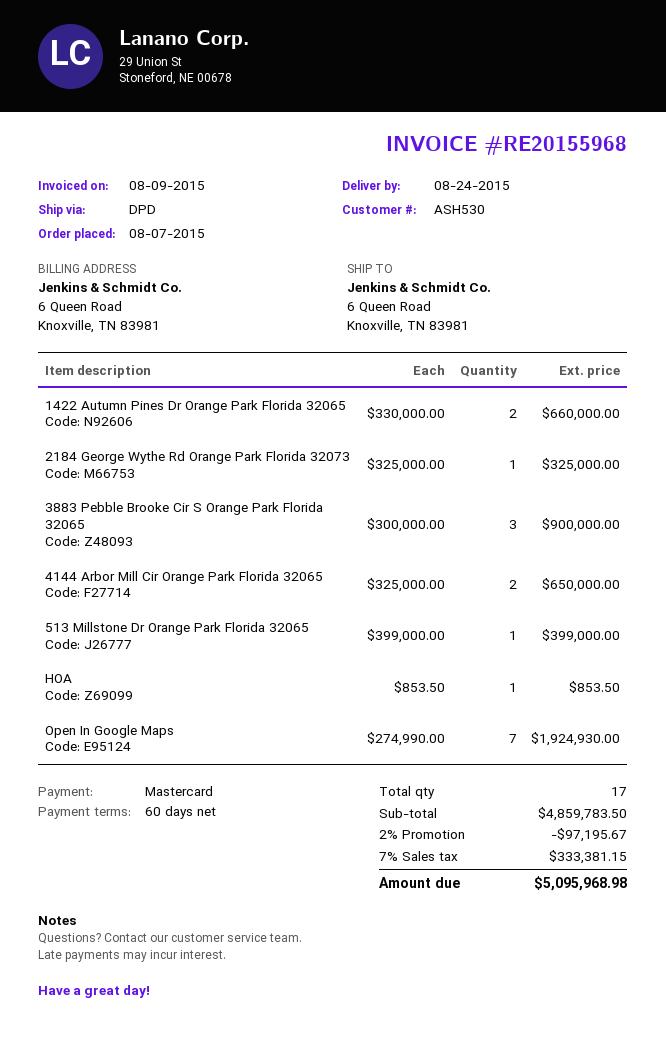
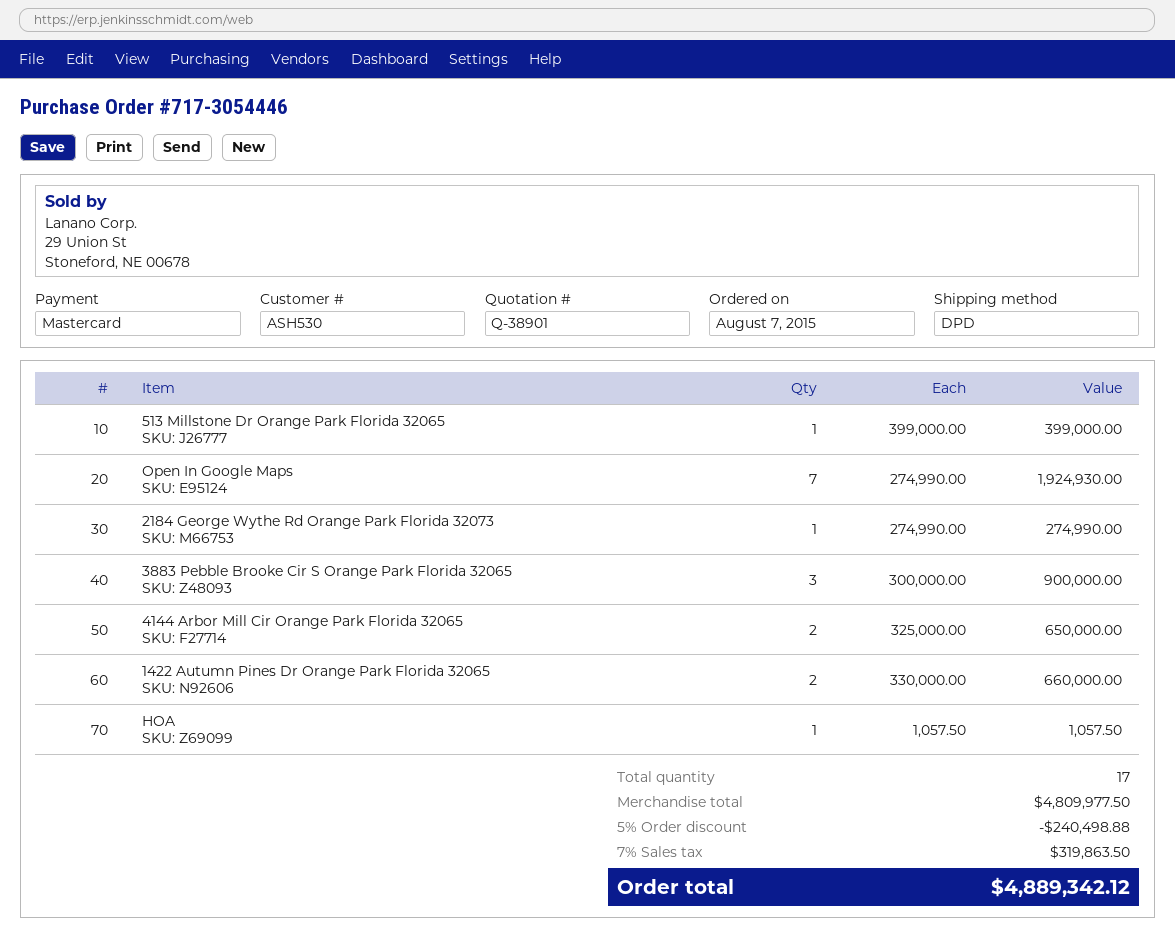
2184 George Wythe Rd Orange Park Florida 32073: 1 x 325000.00 = 325000.00 -> 1 x 274990.00 = 274990.00
HOA: 1 x 853.50 = 853.50 -> 1 x 1057.50 = 1057.50
subtotal: 4859783.50 -> 4809977.50
discount: 2% = 97195.67 -> 5% = 240498.88
tax: 7% = 333381.15 -> 7% = 319863.50
total: 5095968.98 -> 4889342.12

